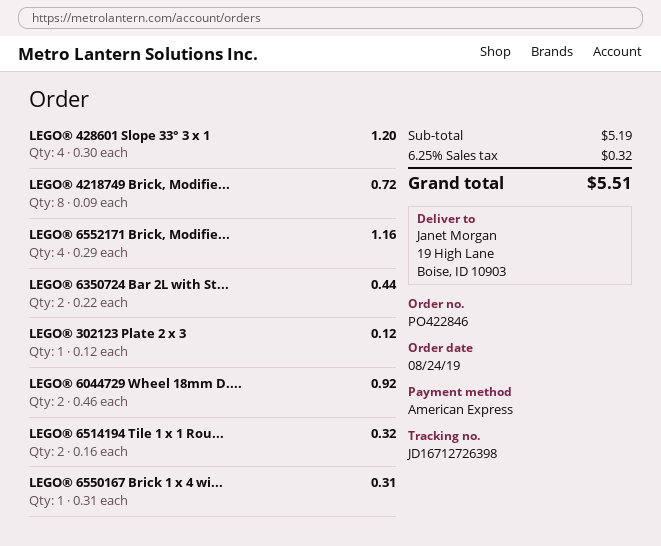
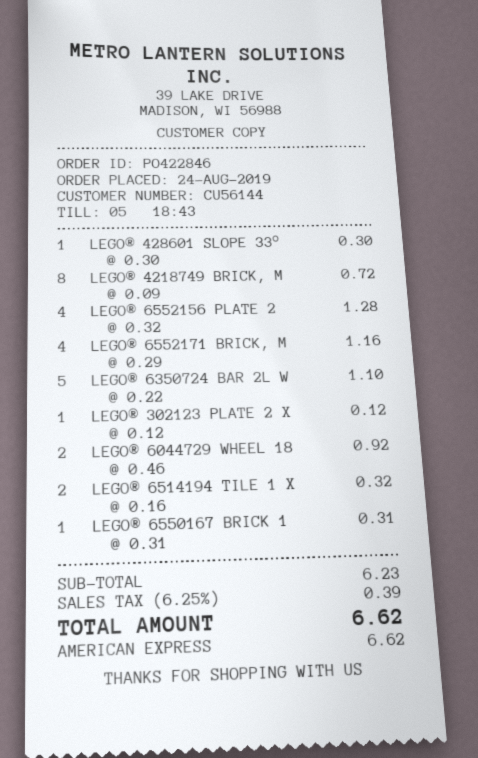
LEGO® 428601 Slope 33° 3 x 1: 4 x 0.30 = 1.20 -> 1 x 0.30 = 0.30
LEGO® 6350724 Bar 2L with St...: 2 x 0.22 = 0.44 -> 5 x 0.22 = 1.10
LEGO® 6552156 PLATE 2: none -> 4 x 0.32 = 1.28
subtotal: 5.19 -> 6.23
tax: 6.25% = 0.32 -> 6.25% = 0.39
total: 5.51 -> 6.62

